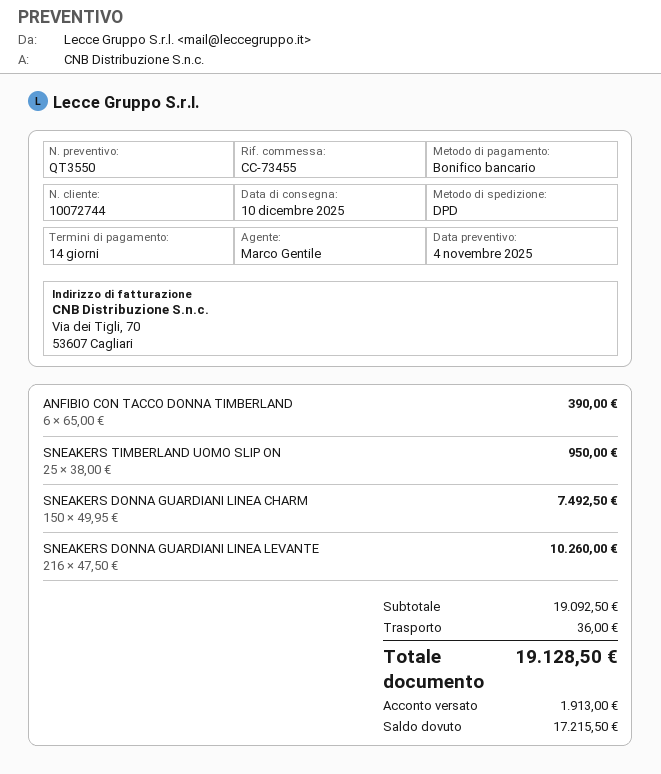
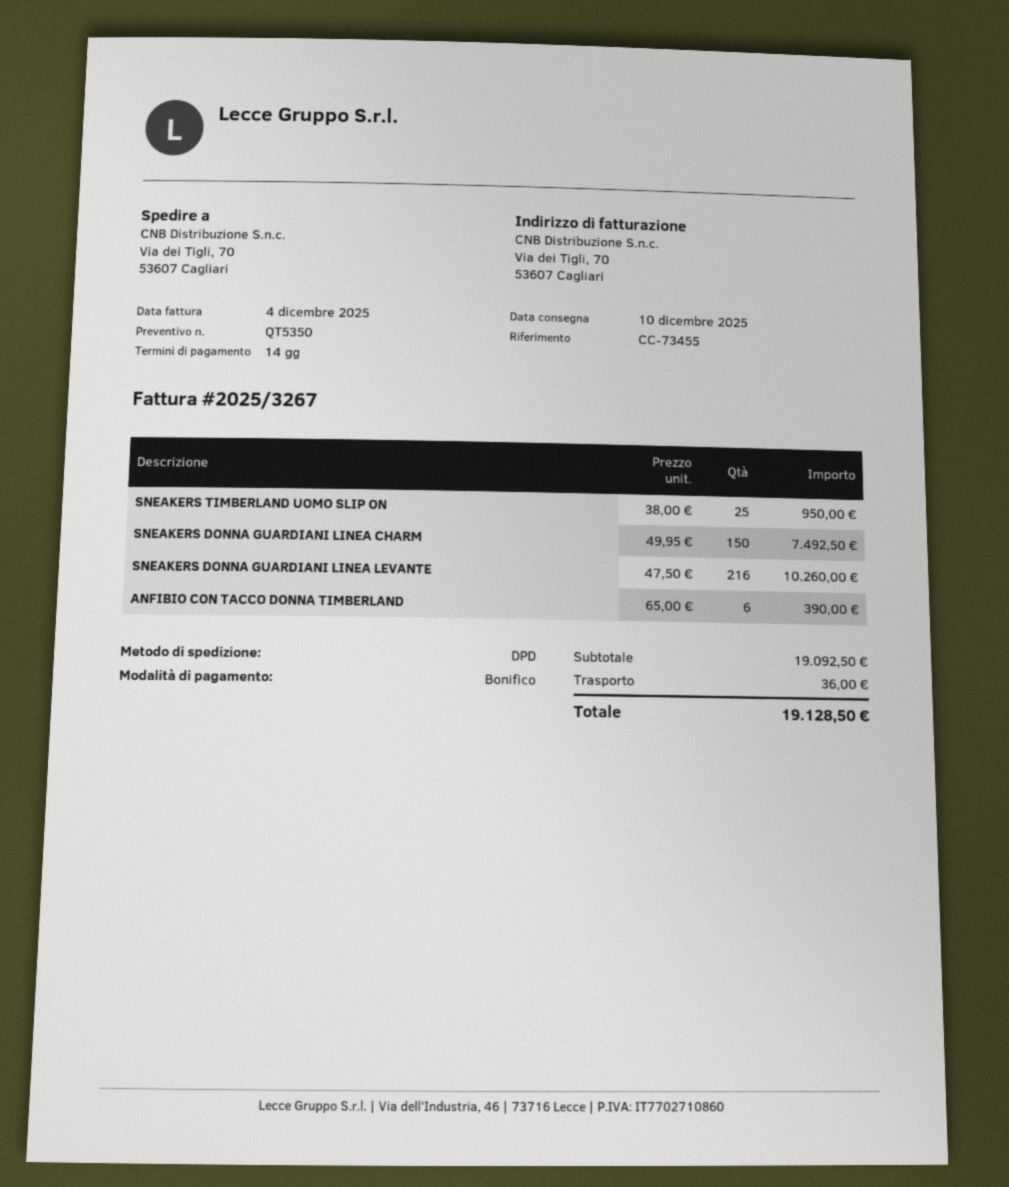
quote number: QT3550 -> QT5350

